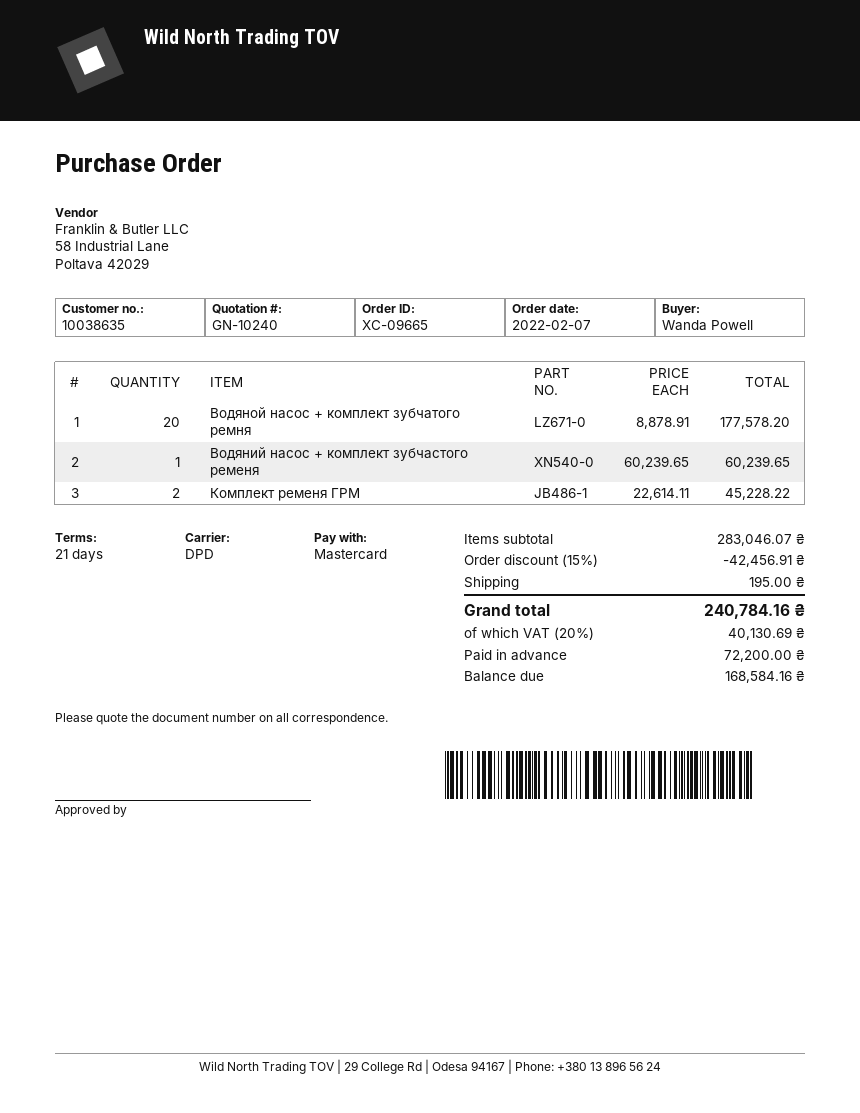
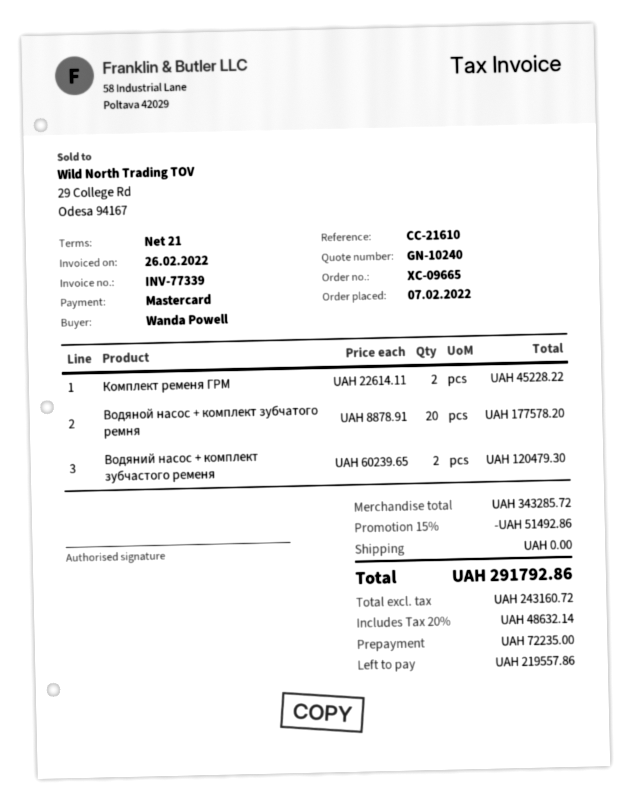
Водяний насос + комплект зубчастого ременя: 1 x 60239.65 = 60239.65 -> 2 x 60239.65 = 120479.30
subtotal: 283046.07 -> 343285.72
discount: 15% = 42456.91 -> 15% = 51492.86
shipping: 195.00 -> 0.00
tax: 20% = 40130.69 -> 20% = 48632.14
total: 240784.16 -> 291792.86
deposit: 72200.00 -> 72235.00
balance: 168584.16 -> 219557.86

